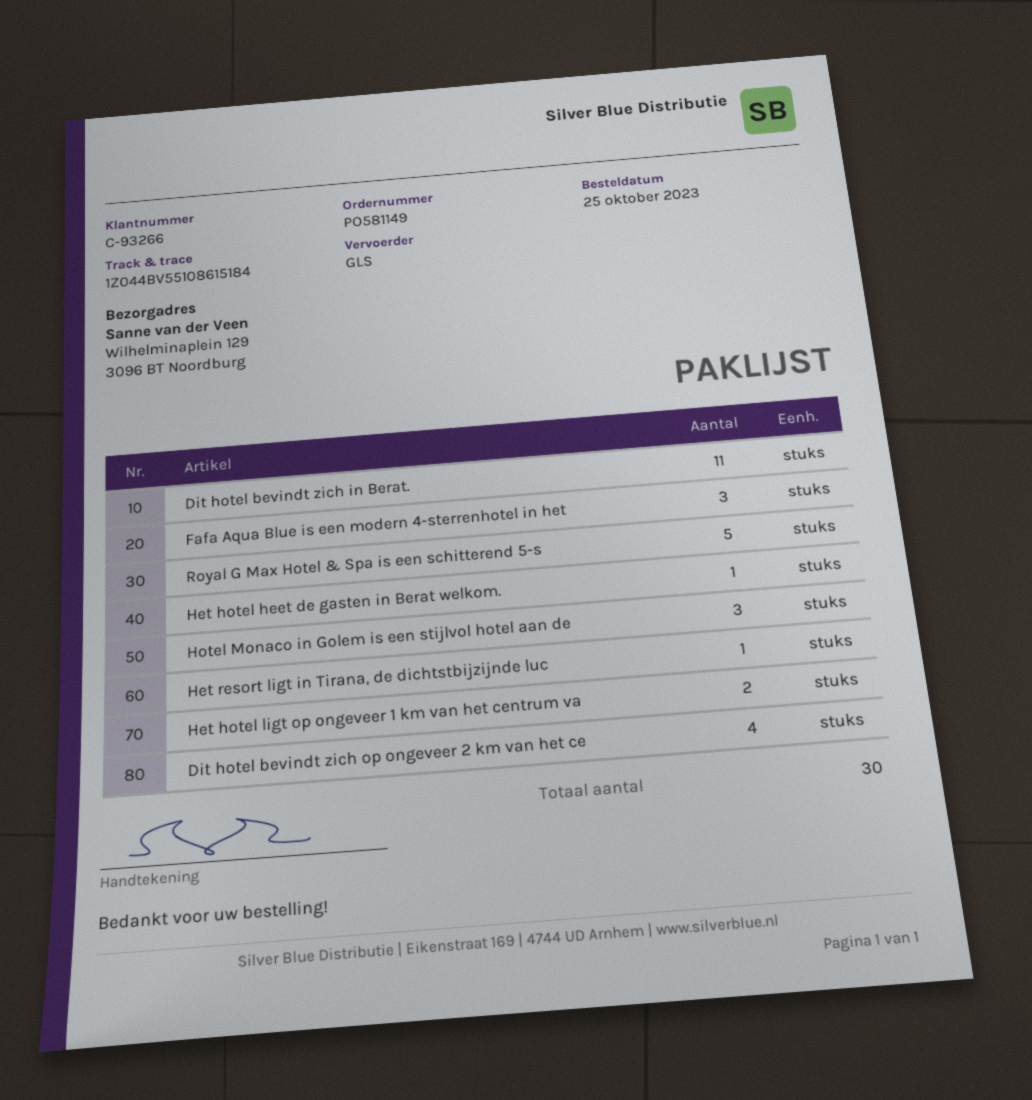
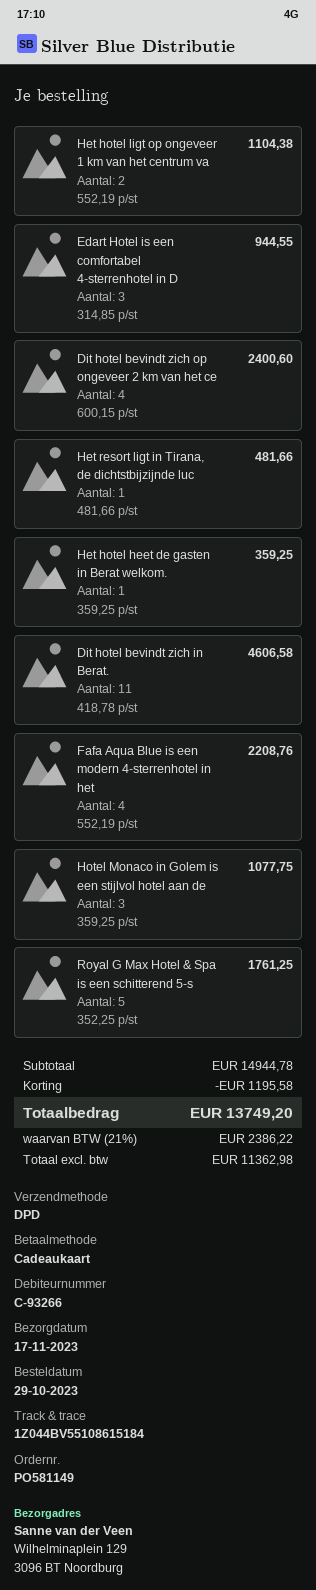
order date: 2023-10-25 -> 2023-10-29
shipping method: GLS -> DPD
Fafa Aqua Blue is een modern 4-sterrenhotel in het: 3 -> 4
Edart Hotel is een comfortabel 4-sterrenhotel in D: none -> 3

